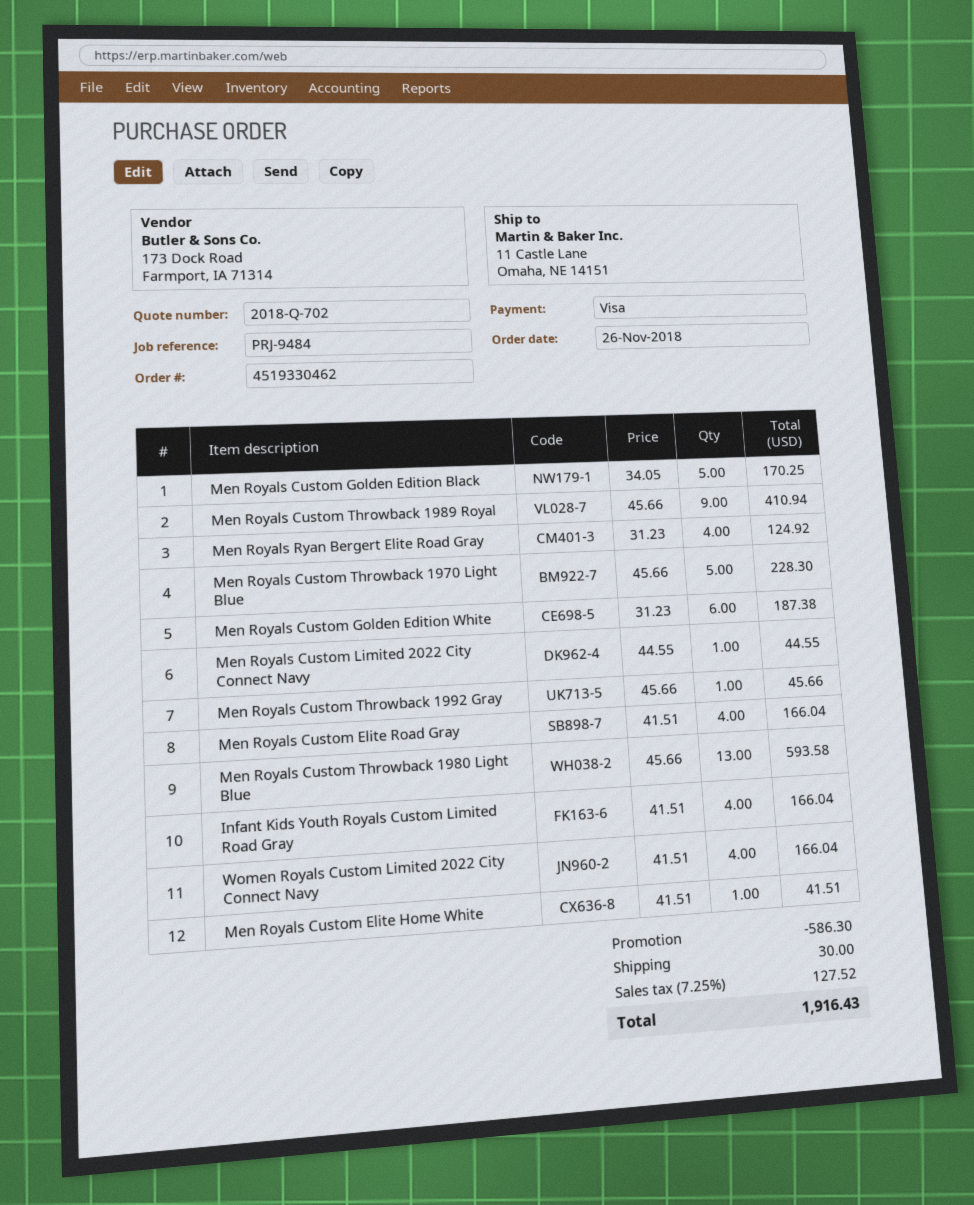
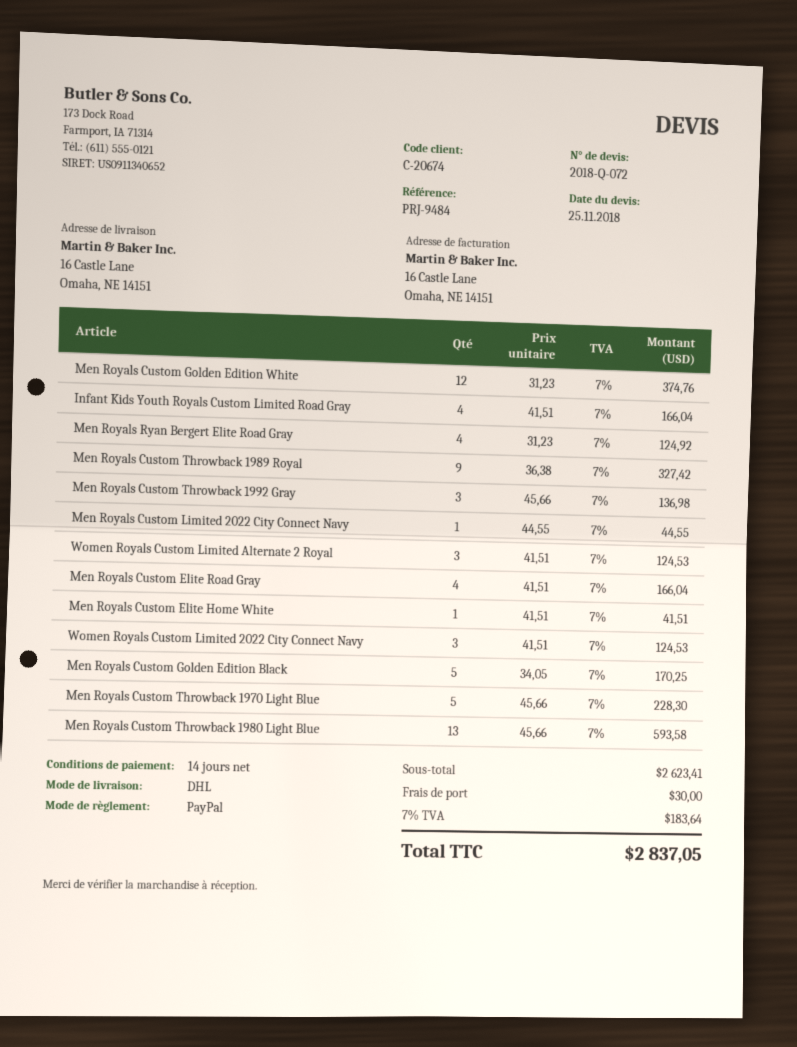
quote number: 2018-Q-702 -> 2018-Q-072
payment method: Visa -> PayPal
ship to: 11 Castle Lane, Omaha, NE 14151 -> 16 Castle Lane, Omaha, NE 14151
Men Royals Custom Throwback 1989 Royal: 9 x 45.66 = 410.94 -> 9 x 36.38 = 327.42
Men Royals Custom Golden Edition White: 6 x 31.23 = 187.38 -> 12 x 31.23 = 374.76
Men Royals Custom Throwback 1992 Gray: 1 x 45.66 = 45.66 -> 3 x 45.66 = 136.98
Women Royals Custom Limited 2022 City Connect Navy: 4 x 41.51 = 166.04 -> 3 x 41.51 = 124.53
Women Royals Custom Limited Alternate 2 Royal: none -> 3 x 41.51 = 124.53
discount: 586.30 -> none
tax: 7.25% = 127.52 -> 7% = 183.64
total: 1916.43 -> 2837.05

